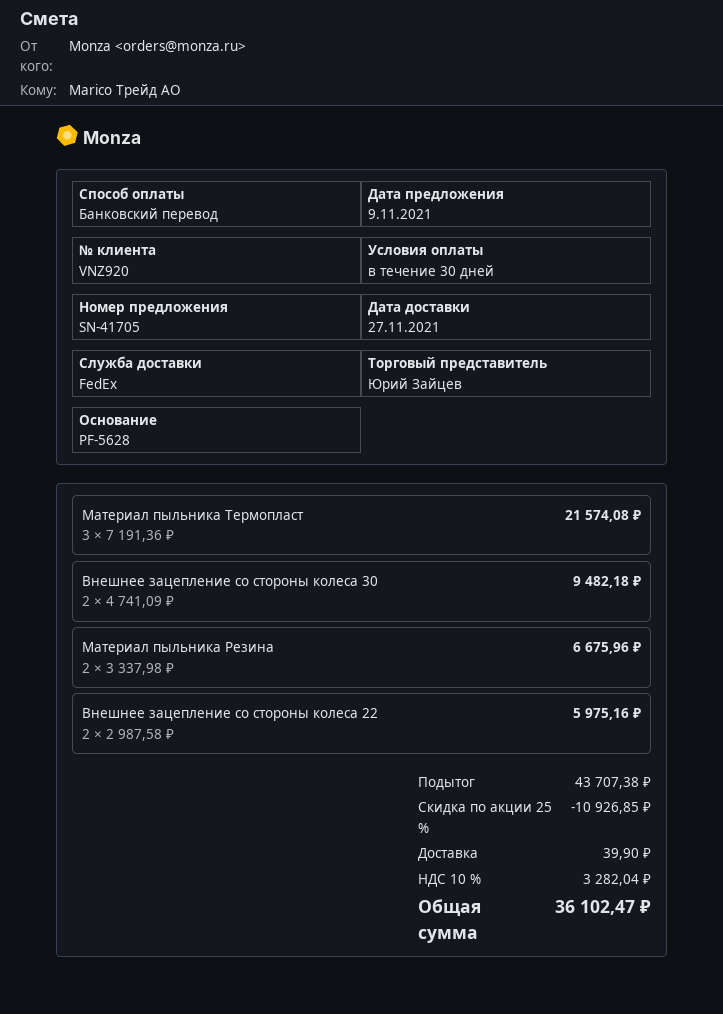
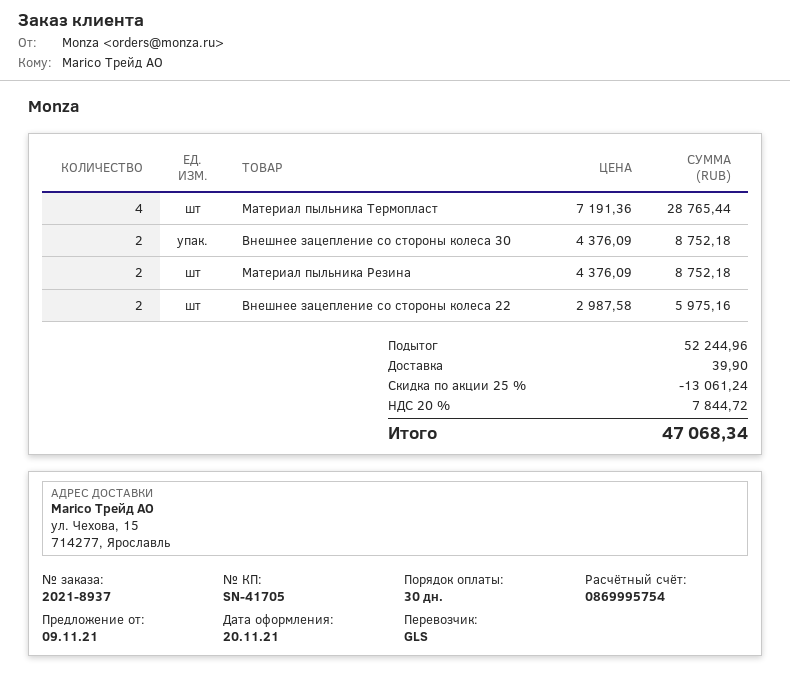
shipping method: FedEx -> GLS
Материал пыльника Термопласт: 3 x 7191.36 = 21574.08 -> 4 x 7191.36 = 28765.44
Внешнее зацепление со стороны колеса 30: 2 x 4741.09 = 9482.18 -> 2 x 4376.09 = 8752.18
Материал пыльника Резина: 2 x 3337.98 = 6675.96 -> 2 x 4376.09 = 8752.18
subtotal: 43707.38 -> 52244.96
discount: 25% = 10926.85 -> 25% = 13061.24
tax: 10% = 3282.04 -> 20% = 7844.72
total: 36102.47 -> 47068.34

